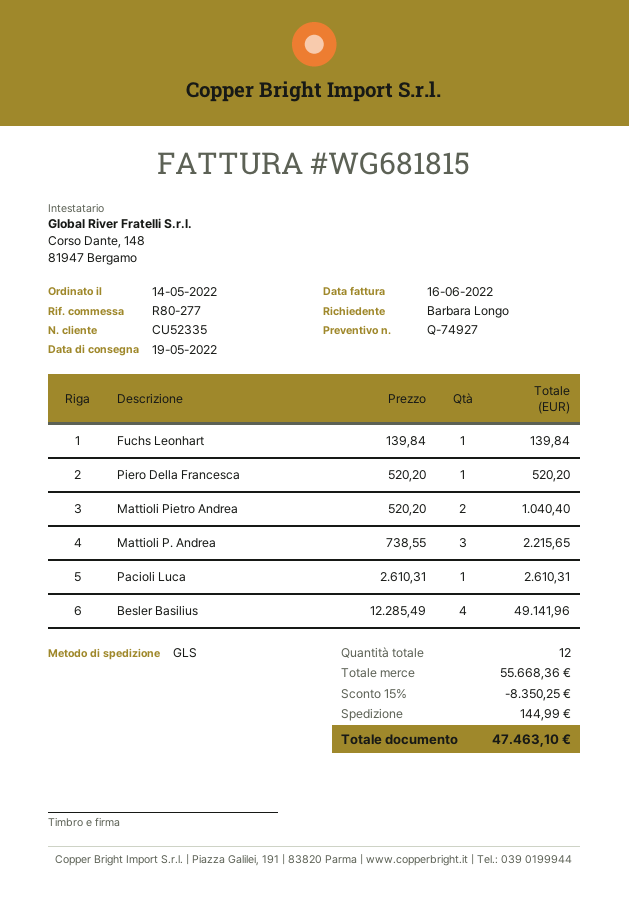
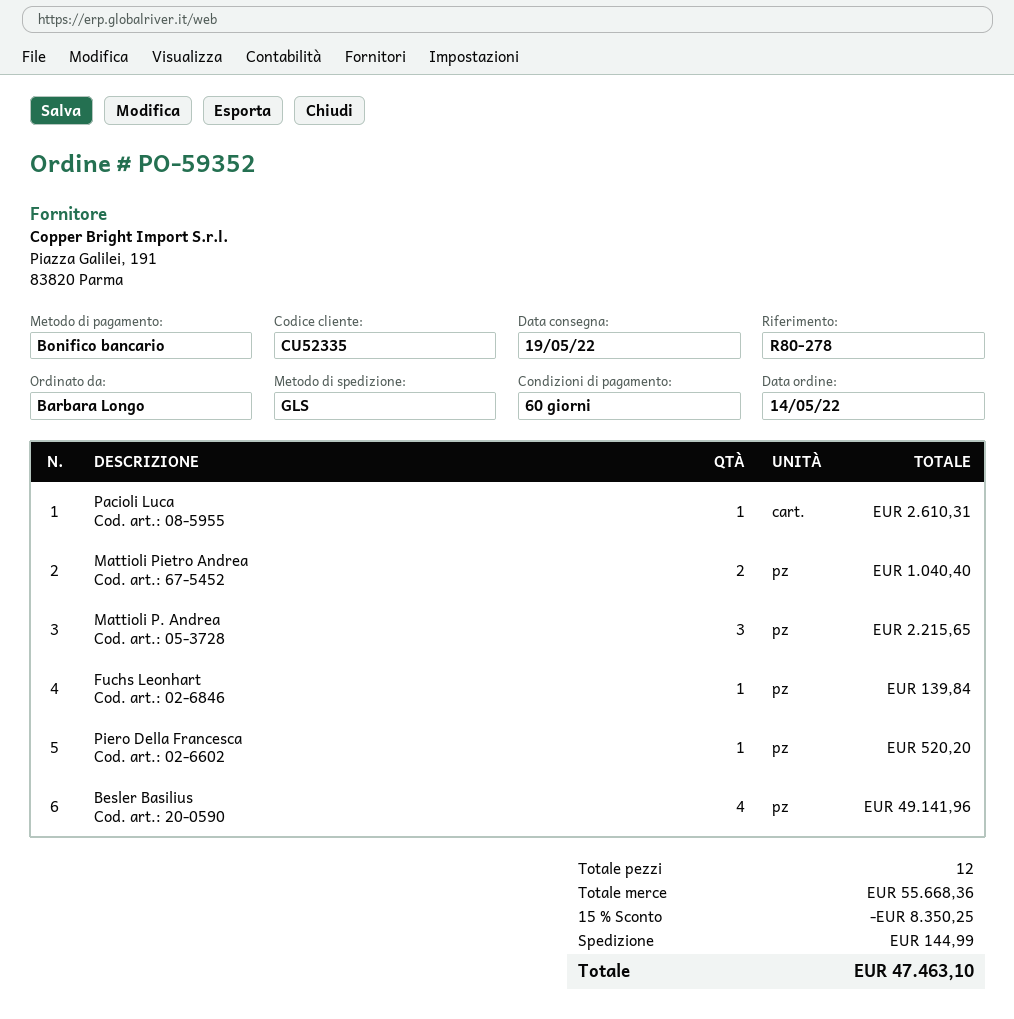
reference: R80-277 -> R80-278

